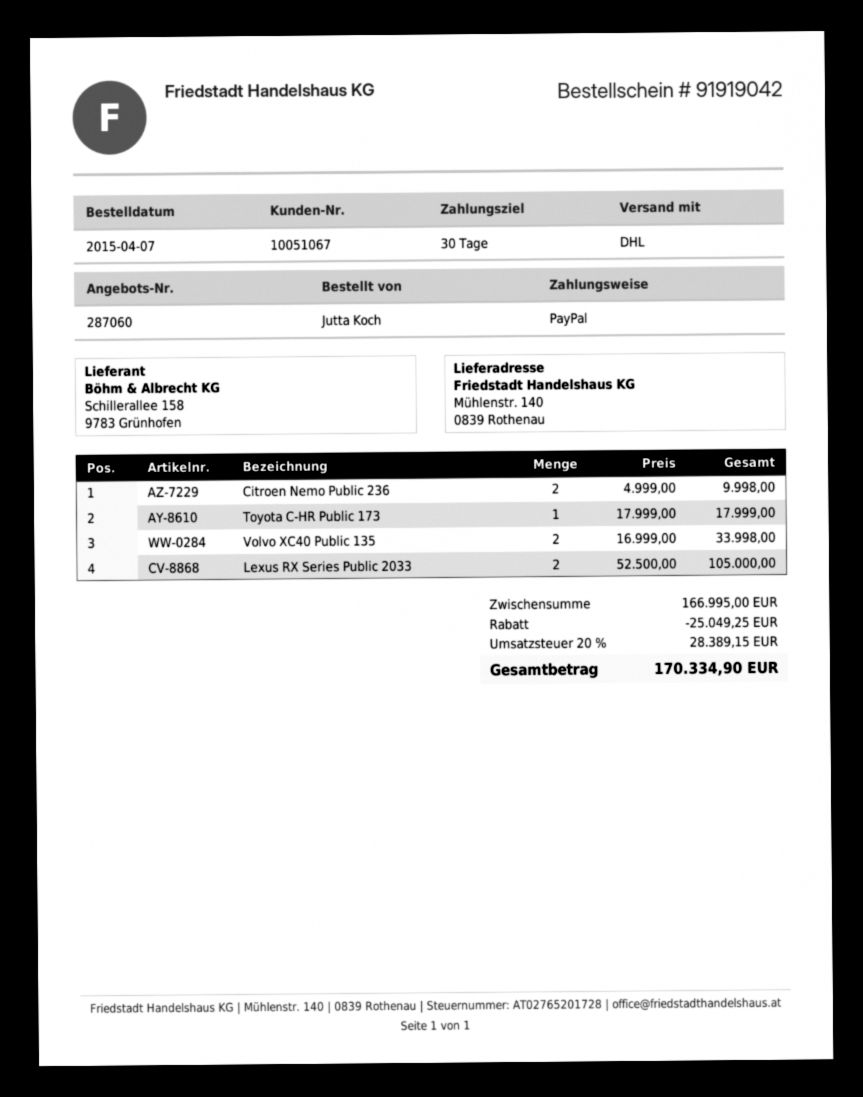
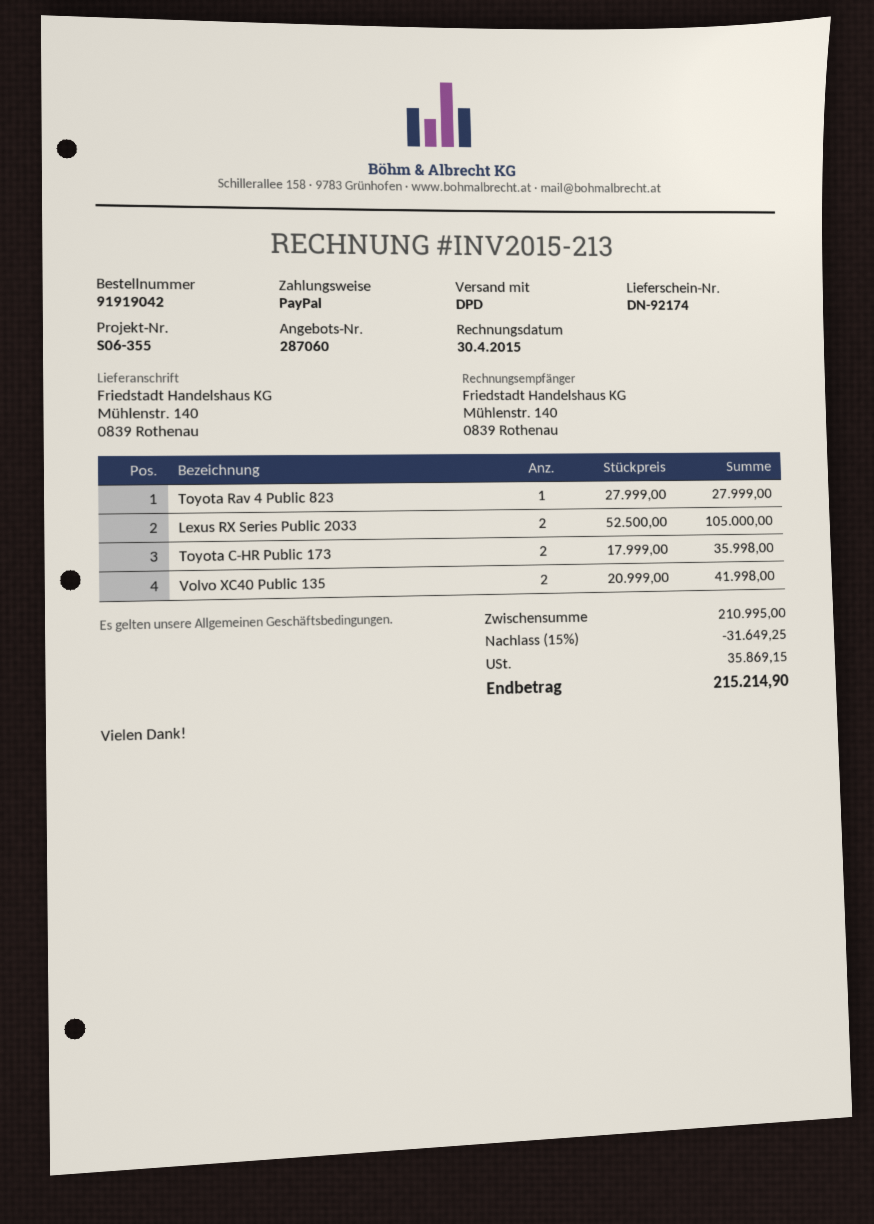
shipping method: DHL -> DPD
Citroen Nemo Public 236: 2 x 4999.00 = 9998.00 -> none
Toyota C-HR Public 173: 1 x 17999.00 = 17999.00 -> 2 x 17999.00 = 35998.00
Volvo XC40 Public 135: 2 x 16999.00 = 33998.00 -> 2 x 20999.00 = 41998.00
Toyota Rav 4 Public 823: none -> 1 x 27999.00 = 27999.00
subtotal: 166995.00 -> 210995.00
discount: 25049.25 -> 31649.25
tax: 28389.15 -> 35869.15
total: 170334.90 -> 215214.90

